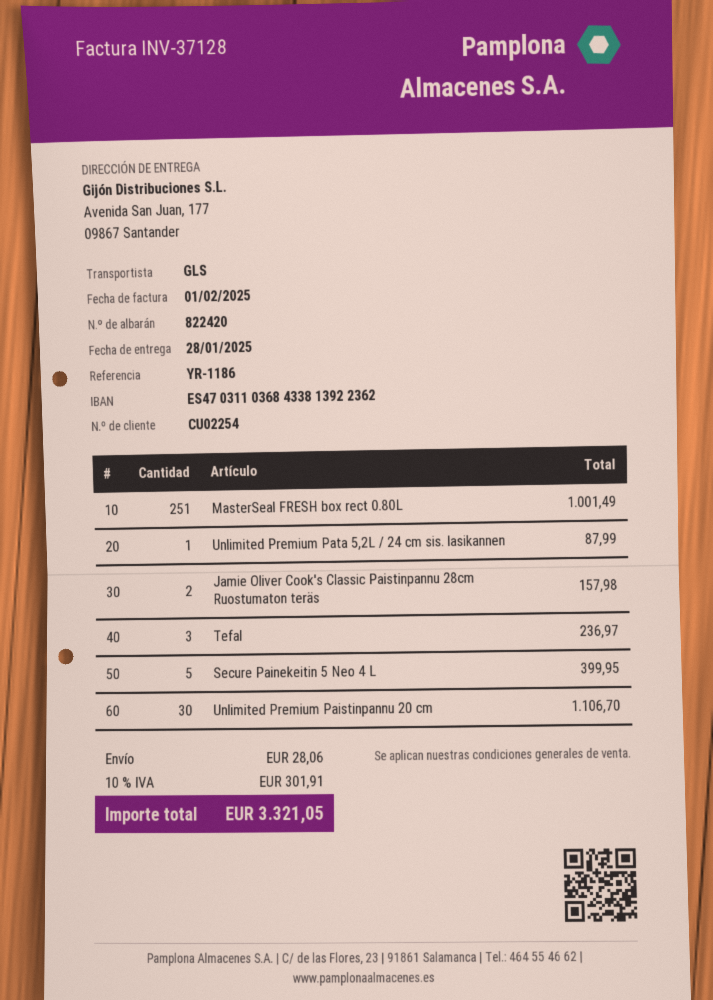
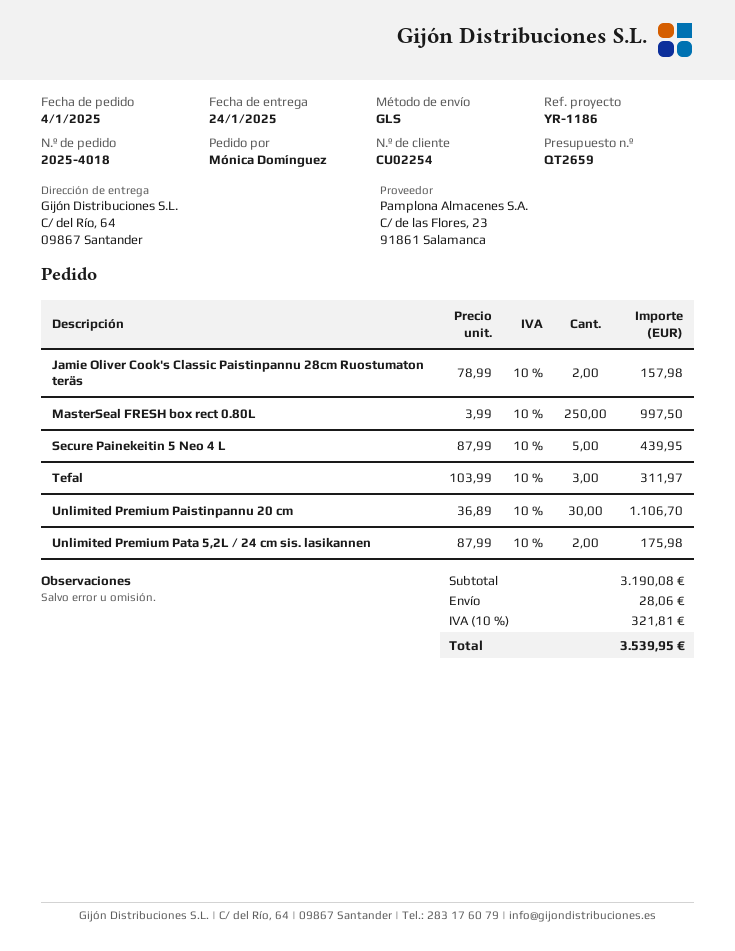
delivery date: 2025-01-28 -> 2025-01-24
ship to: Avenida San Juan, 177, 09867 Santander -> C/ del Río, 64, 09867 Santander
MasterSeal FRESH box rect 0.80L: 251 for 1001.49 -> 250 for 997.50
Unlimited Premium Pata 5,2L / 24 cm sis. lasikannen: 1 for 87.99 -> 2 for 175.98
Tefal: 3 for 236.97 -> 3 for 311.97
Secure Painekeitin 5 Neo 4 L: 5 for 399.95 -> 5 for 439.95
tax: 10% = 301.91 -> 10% = 321.81
total: 3321.05 -> 3539.95

